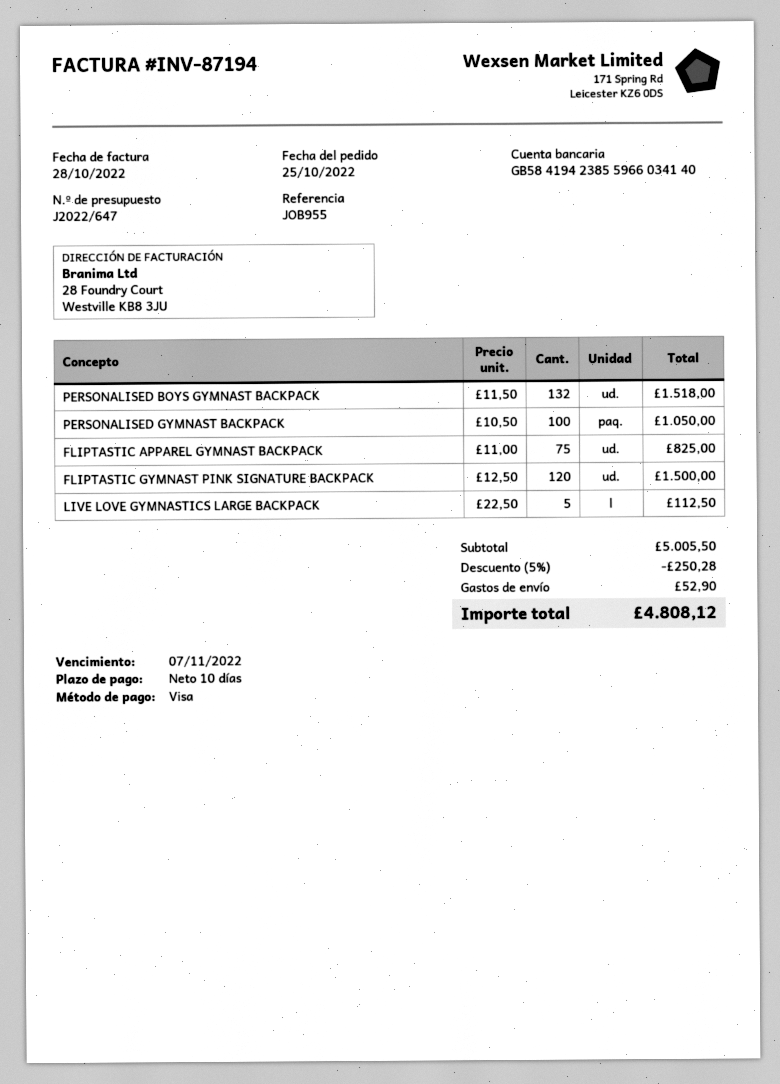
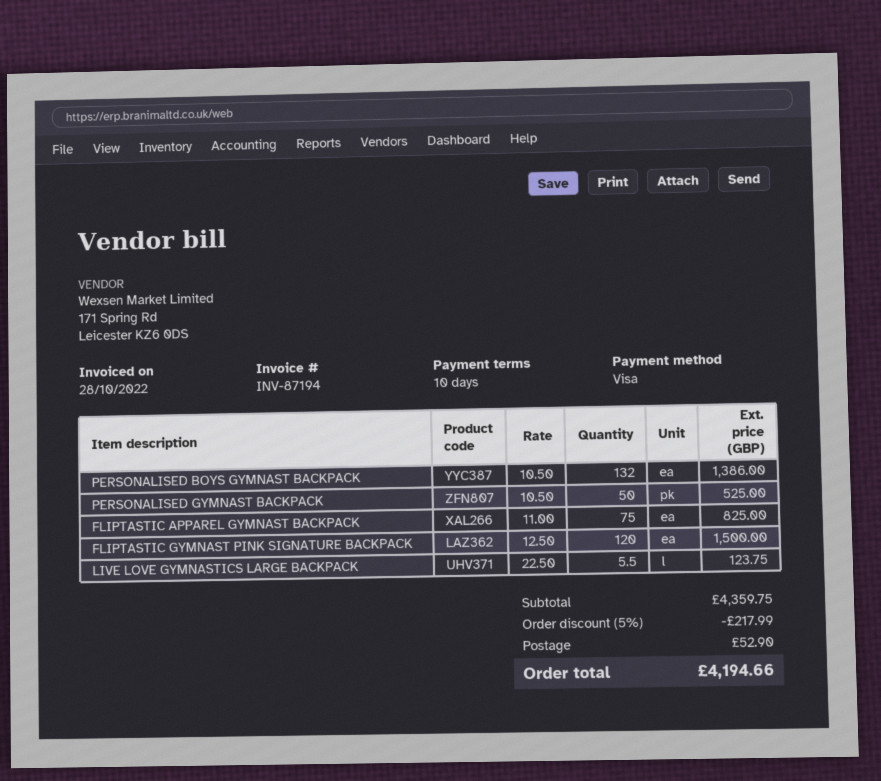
PERSONALISED BOYS GYMNAST BACKPACK: 132 x 11.50 = 1518.00 -> 132 x 10.50 = 1386.00
PERSONALISED GYMNAST BACKPACK: 100 x 10.50 = 1050.00 -> 50 x 10.50 = 525.00
LIVE LOVE GYMNASTICS LARGE BACKPACK: 5 x 22.50 = 112.50 -> 5.5 x 22.50 = 123.75
subtotal: 5005.50 -> 4359.75
discount: 5% = 250.28 -> 5% = 217.99
total: 4808.12 -> 4194.66

